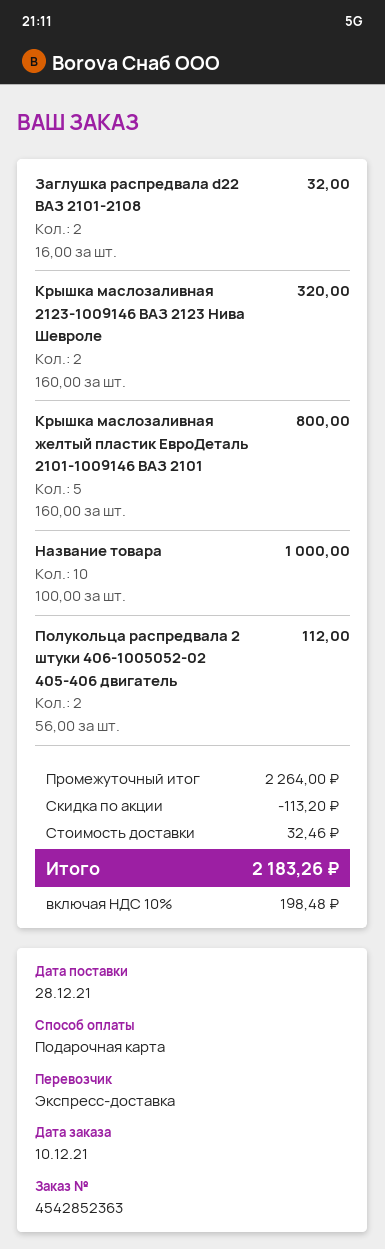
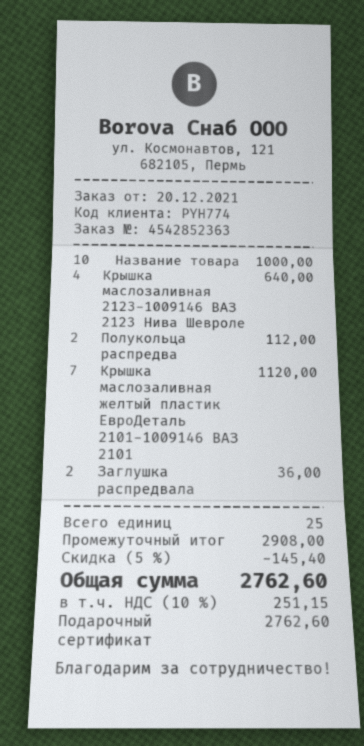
order date: 2021-12-10 -> 2021-12-20
Заглушка распредвала d22 ВАЗ 2101-2108: 2 for 32.00 -> 2 for 36.00
Крышка маслозаливная 2123-1009146 ВАЗ 2123 Нива Шевроле: 2 for 320.00 -> 4 for 640.00
Крышка маслозаливная желтый пластик ЕвроДеталь 2101-1009146 ВАЗ 2101: 5 for 800.00 -> 7 for 1120.00
subtotal: 2264.00 -> 2908.00
discount: 113.20 -> 145.40
shipping: 32.46 -> none
tax: 10% = 198.48 -> 10% = 251.15
total: 2183.26 -> 2762.60

